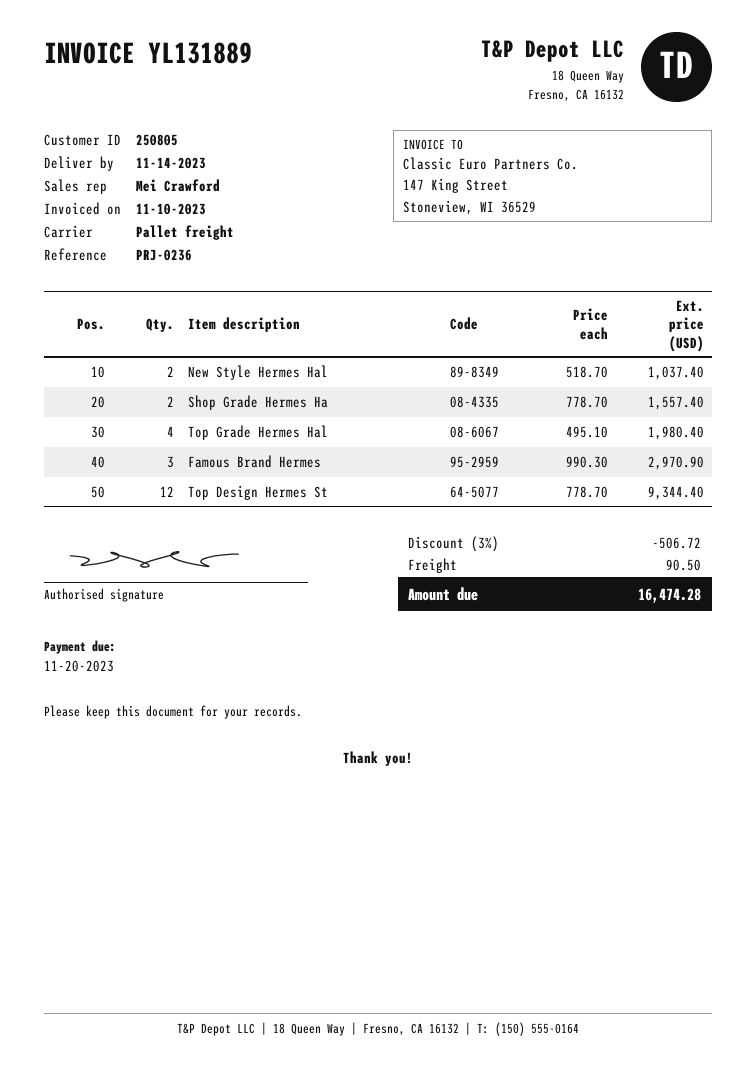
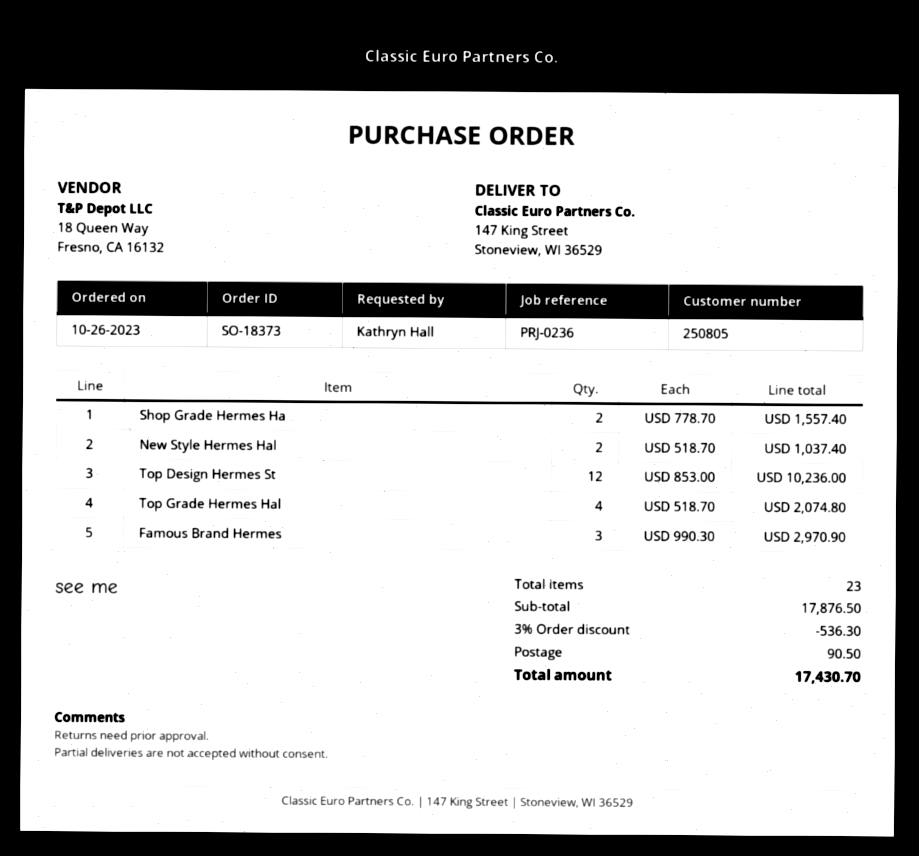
Top Grade Hermes Hal: 4 x 495.10 = 1980.40 -> 4 x 518.70 = 2074.80
Top Design Hermes St: 12 x 778.70 = 9344.40 -> 12 x 853.00 = 10236.00
discount: 3% = 506.72 -> 3% = 536.30
total: 16474.28 -> 17430.70

